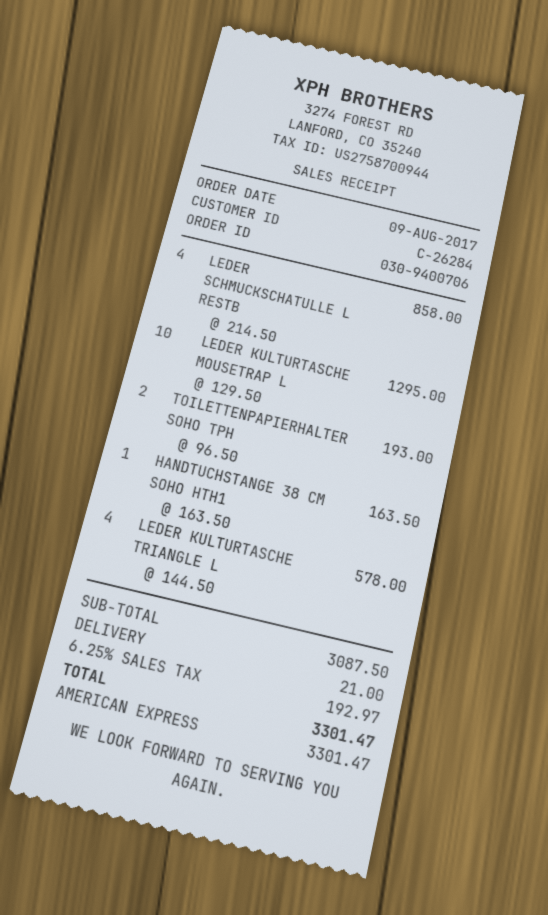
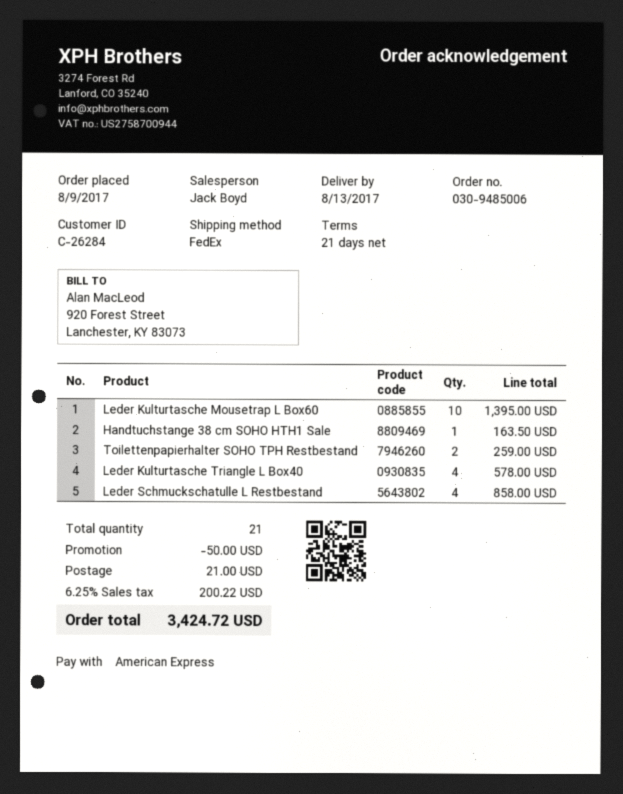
order number: 030-9400706 -> 030-9485006
LEDER KULTURTASCHE MOUSETRAP L: 10 for 1295.00 -> 10 for 1395.00
TOILETTENPAPIERHALTER SOHO TPH: 2 for 193.00 -> 2 for 259.00
discount: none -> 50.00
tax: 6.25% = 192.97 -> 6.25% = 200.22
total: 3301.47 -> 3424.72

